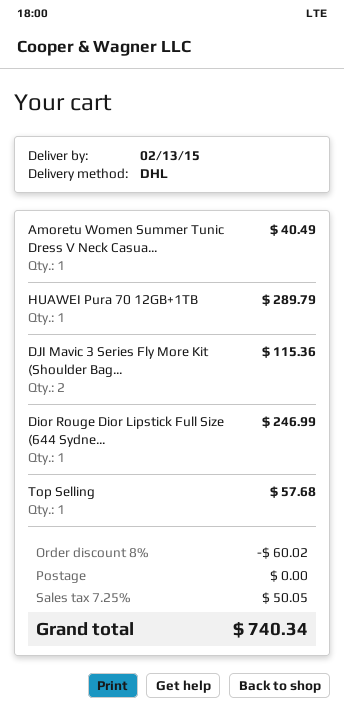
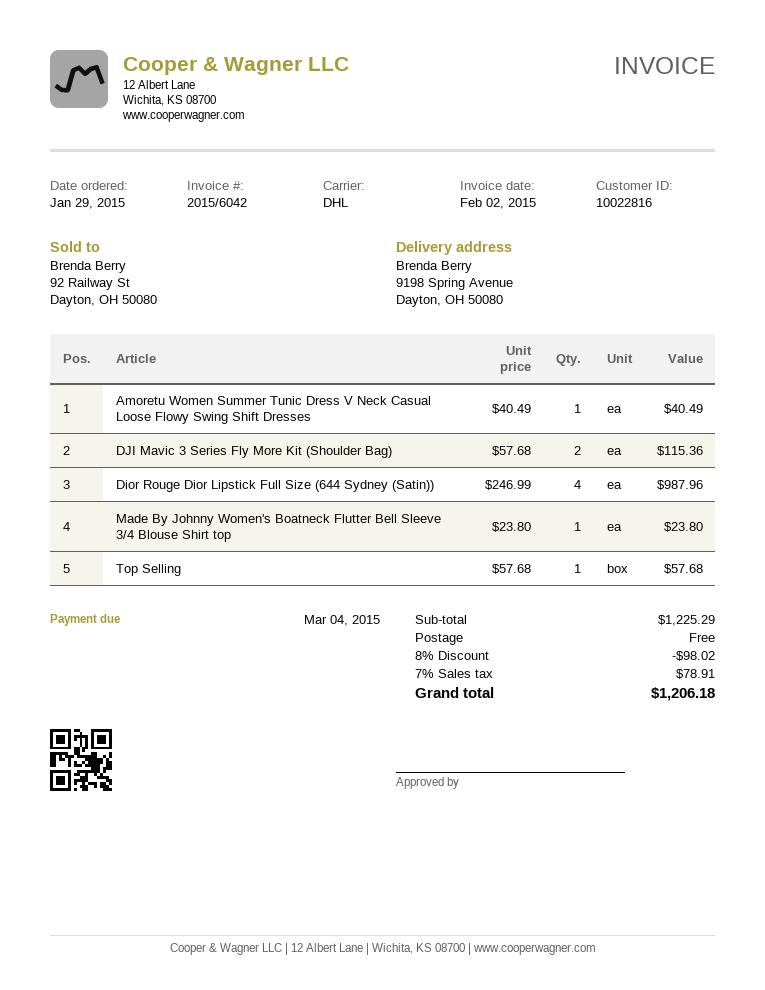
HUAWEI Pura 70 12GB+1TB: 1 for 289.79 -> none
Dior Rouge Dior Lipstick Full Size (644 Sydne...: 1 for 246.99 -> 4 for 987.96
Made By Johnny Women's Boatneck Flutter Bell Sleeve 3/4 Blouse Shirt top: none -> 1 for 23.80
discount: 8% = 60.02 -> 8% = 98.02
tax: 7.25% = 50.05 -> 7% = 78.91
total: 740.34 -> 1206.18

